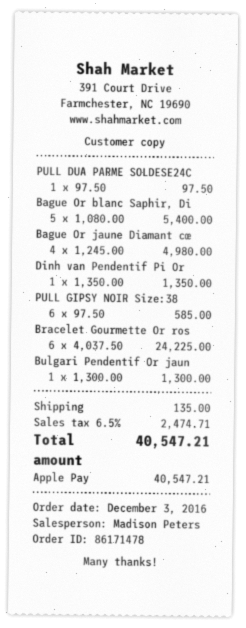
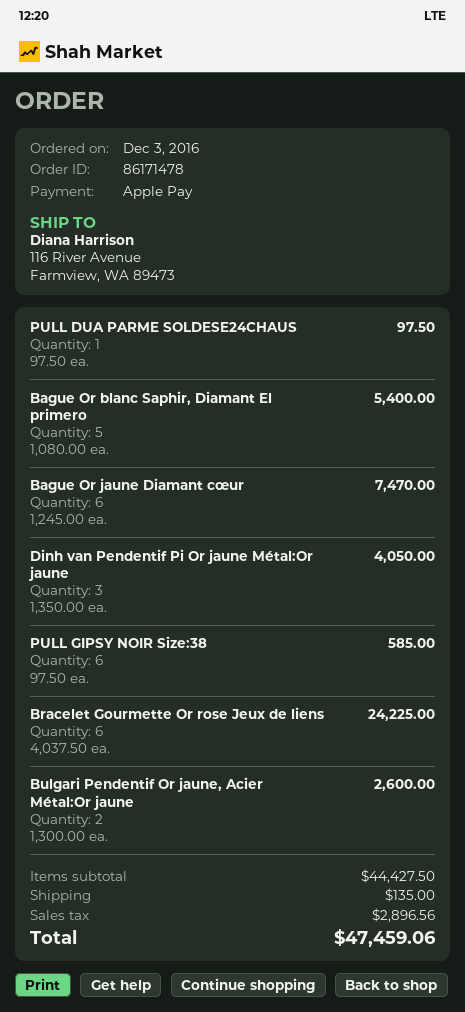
Bague Or jaune Diamant cœ: 4 x 1245.00 = 4980.00 -> 6 x 1245.00 = 7470.00
Dinh van Pendentif Pi Or: 1 x 1350.00 = 1350.00 -> 3 x 1350.00 = 4050.00
Bulgari Pendentif Or jaun: 1 x 1300.00 = 1300.00 -> 2 x 1300.00 = 2600.00
tax: 2474.71 -> 2896.56
total: 40547.21 -> 47459.06

